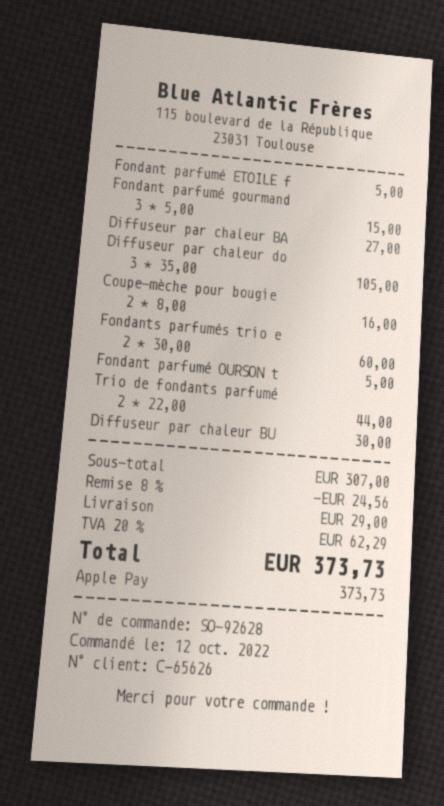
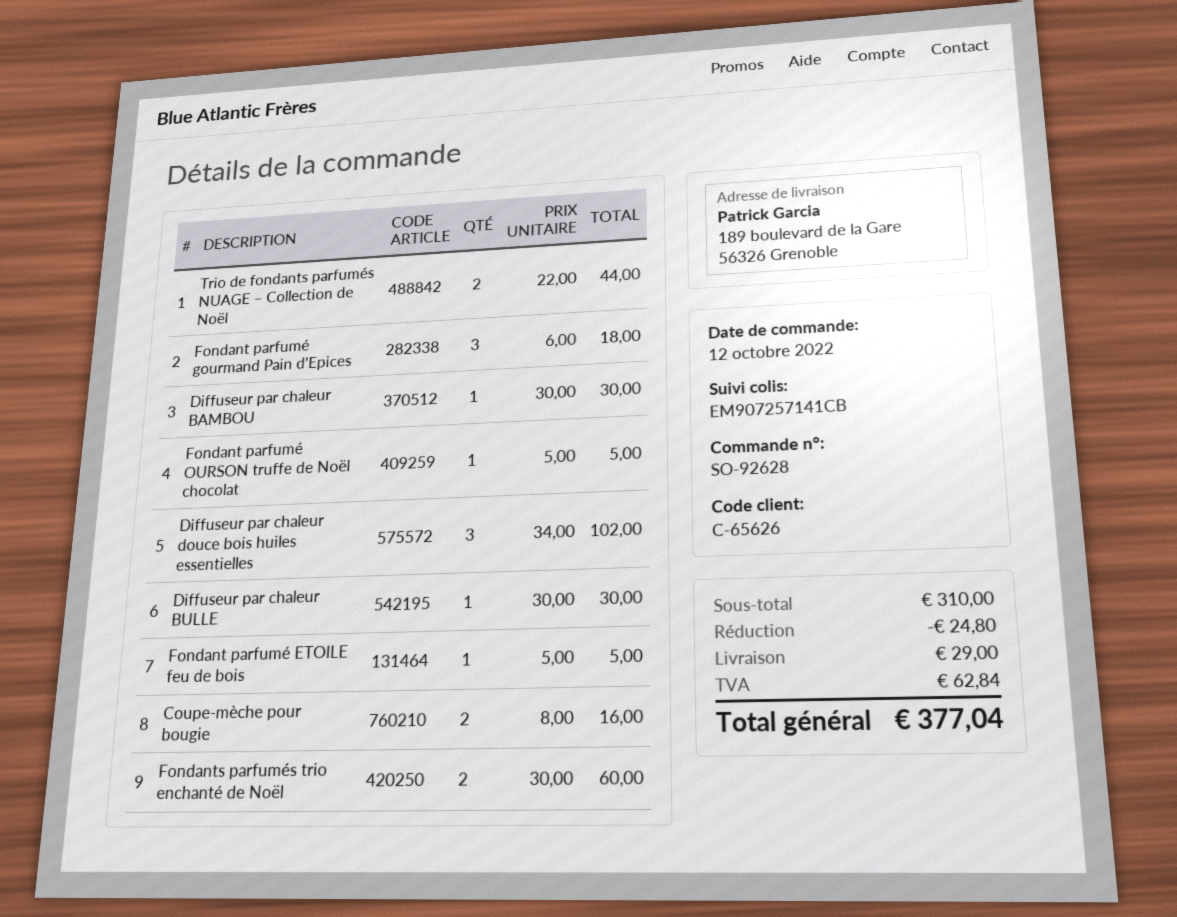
Fondant parfumé gourmand: 3 x 5.00 = 15.00 -> 3 x 6.00 = 18.00
Diffuseur par chaleur BA: 1 x 27.00 = 27.00 -> 1 x 30.00 = 30.00
Diffuseur par chaleur do: 3 x 35.00 = 105.00 -> 3 x 34.00 = 102.00
subtotal: 307.00 -> 310.00
discount: 24.56 -> 24.80
tax: 62.29 -> 62.84
total: 373.73 -> 377.04

